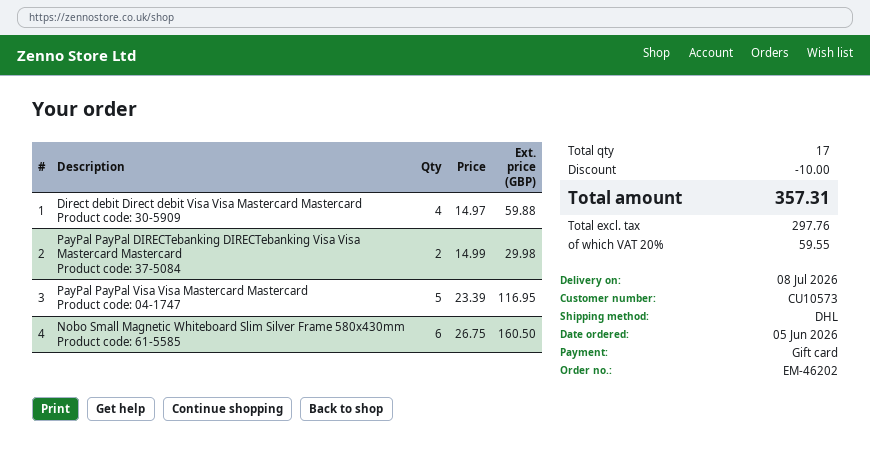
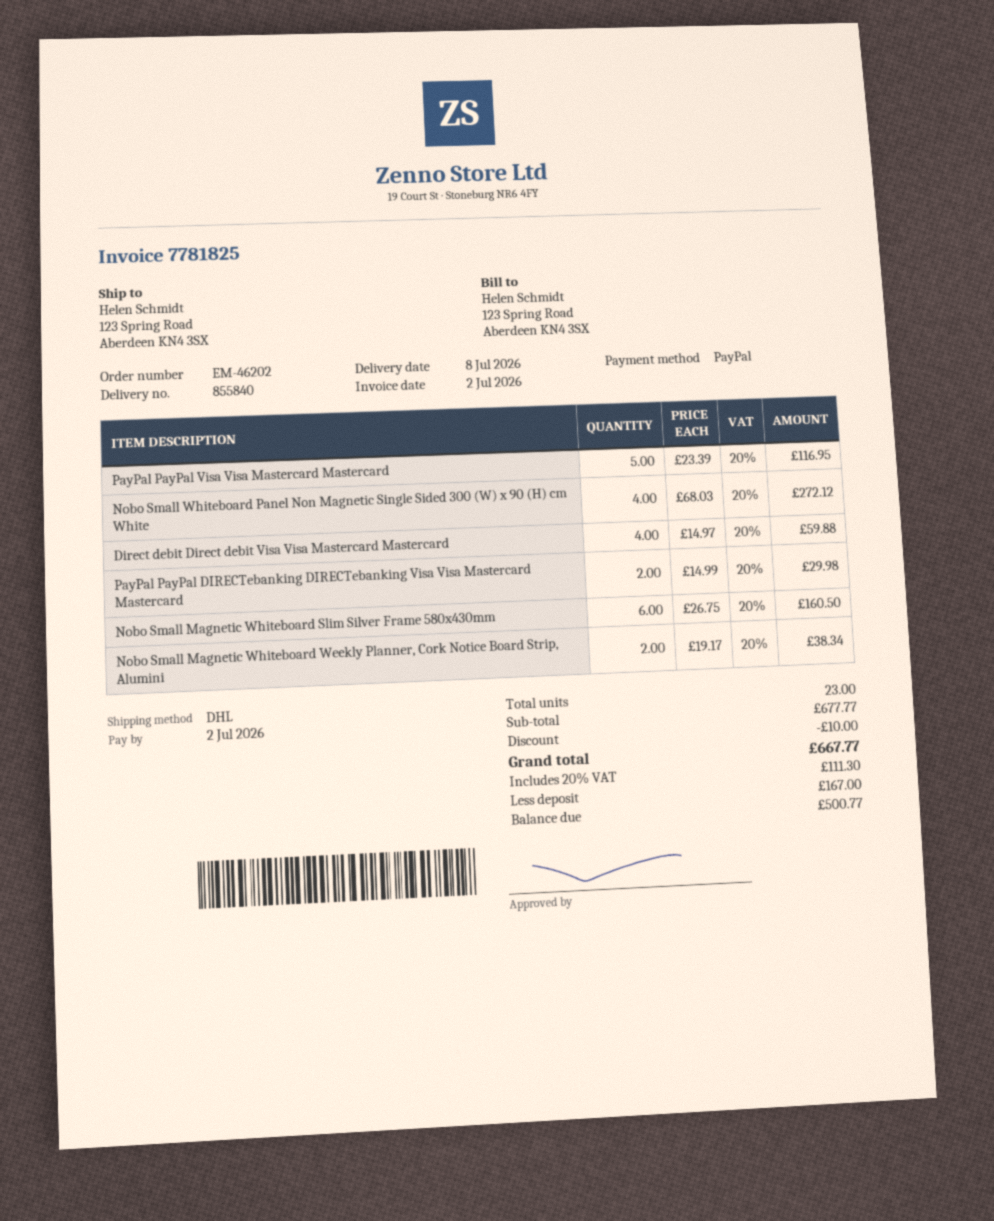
payment method: gift card -> PayPal
Nobo Small Whiteboard Panel Non Magnetic Single Sided 300 (W) x 90 (H) cm White: none -> 4 x 68.03 = 272.12
Nobo Small Magnetic Whiteboard Weekly Planner, Cork Notice Board Strip, Alumini: none -> 2 x 19.17 = 38.34
total quantity: 17 -> 23
tax: 20% = 59.55 -> 20% = 111.30
total: 357.31 -> 667.77

